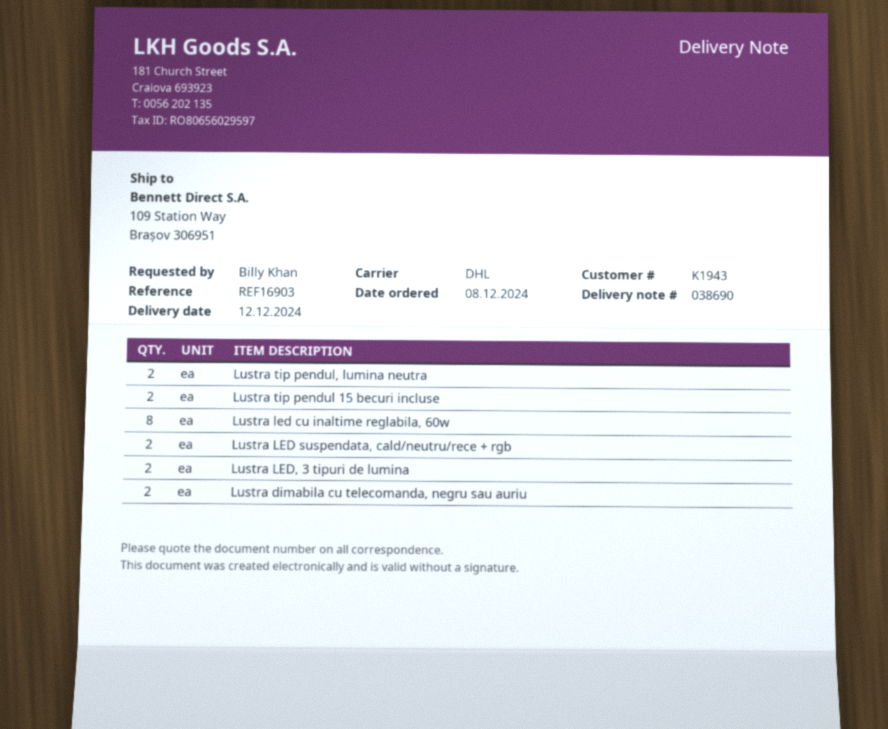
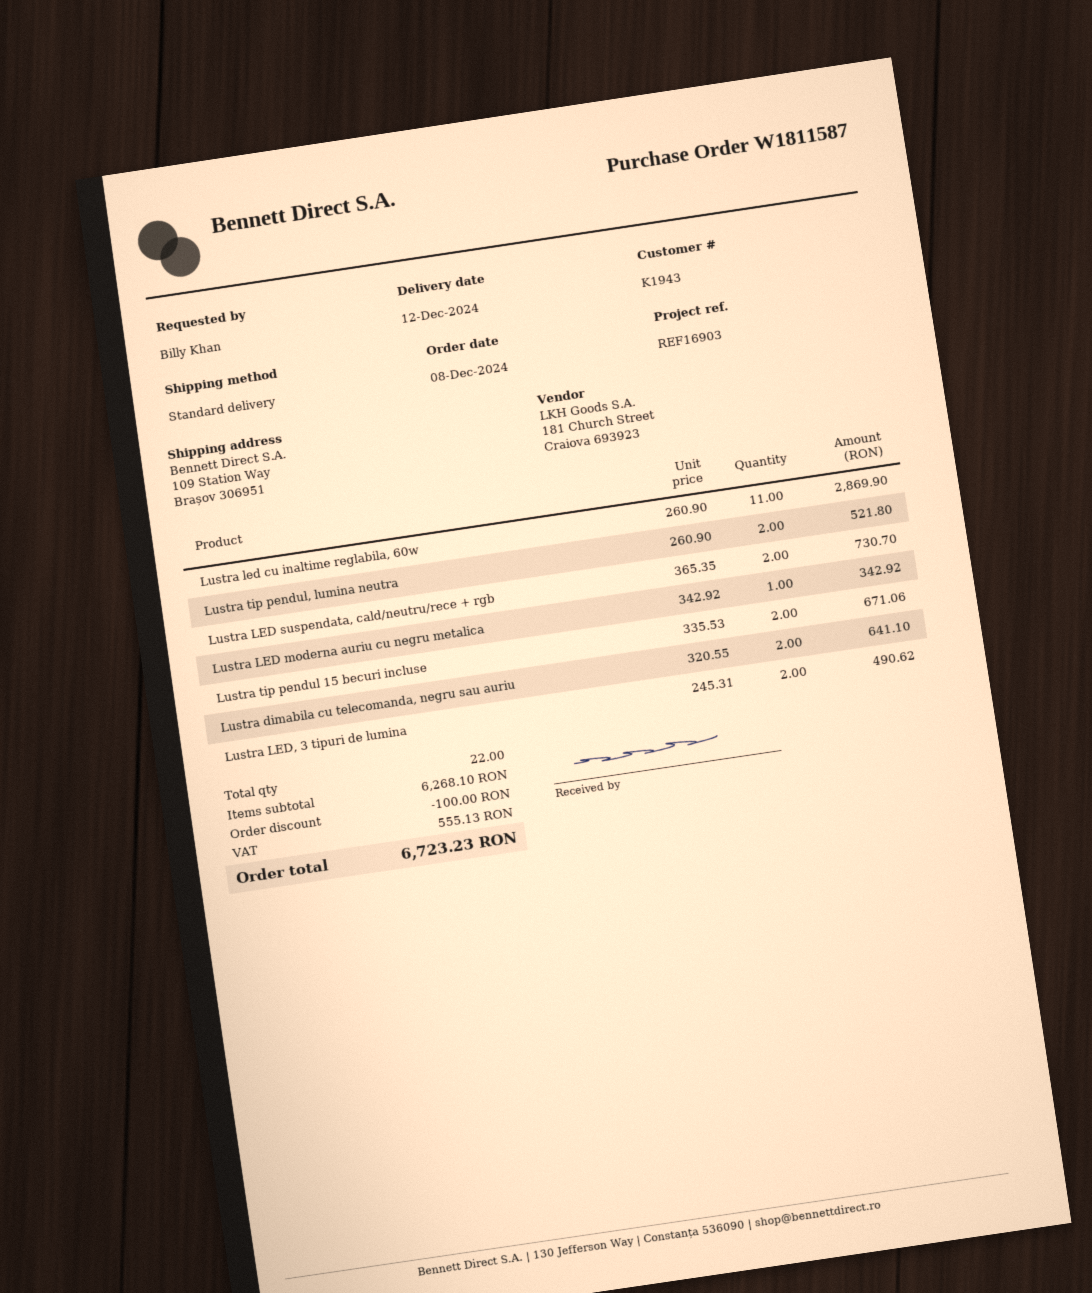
shipping method: DHL -> standard
Lustra led cu inaltime reglabila, 60w: 8 -> 11
Lustra LED moderna auriu cu negru metalica: none -> 1

